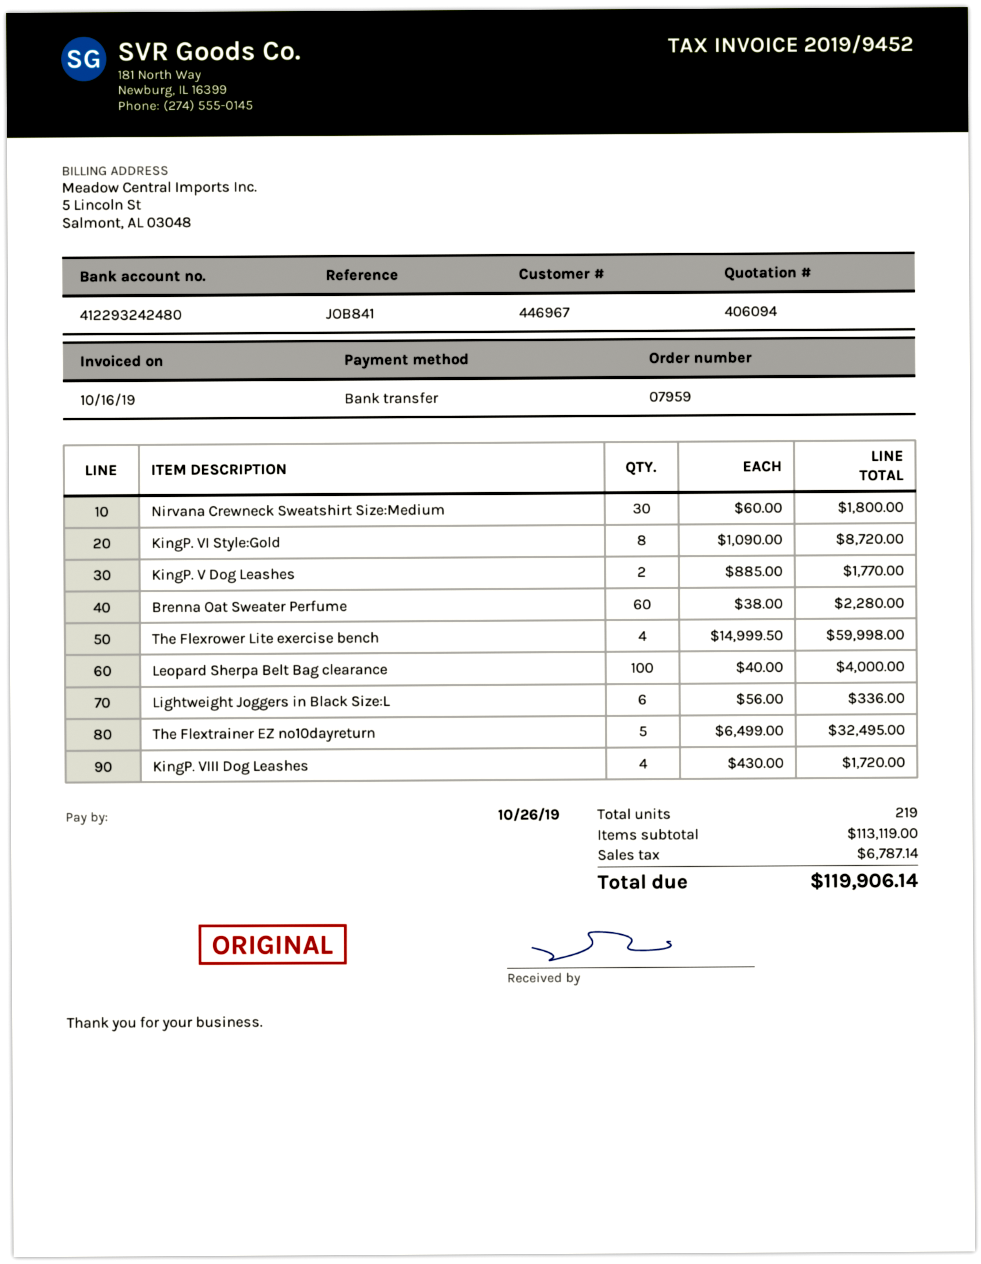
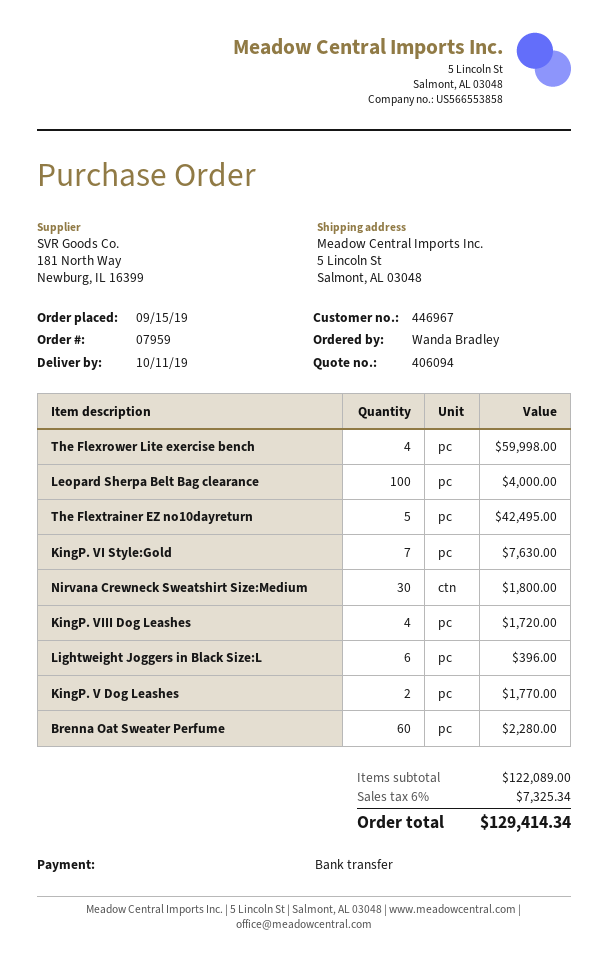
KingP. VI Style:Gold: 8 for 8720.00 -> 7 for 7630.00
Lightweight Joggers in Black Size:L: 6 for 336.00 -> 6 for 396.00
The Flextrainer EZ no10dayreturn: 5 for 32495.00 -> 5 for 42495.00
subtotal: 113119.00 -> 122089.00
tax: 6787.14 -> 7325.34
total: 119906.14 -> 129414.34

